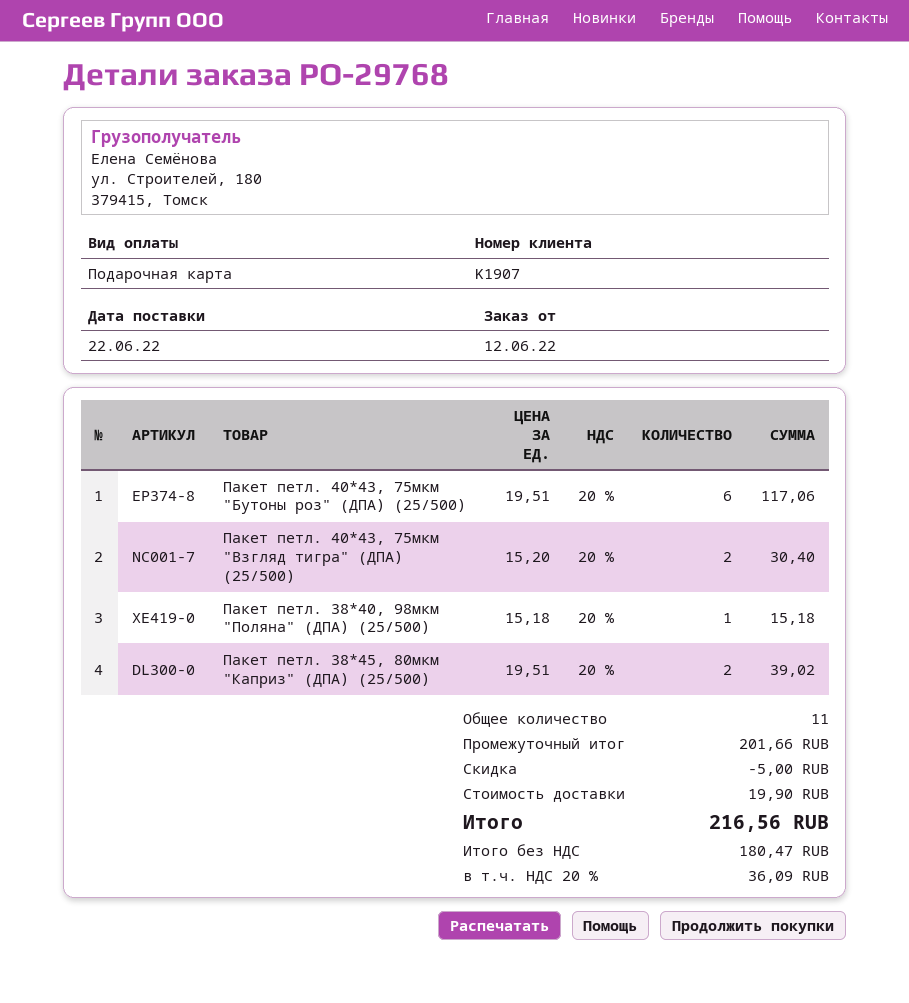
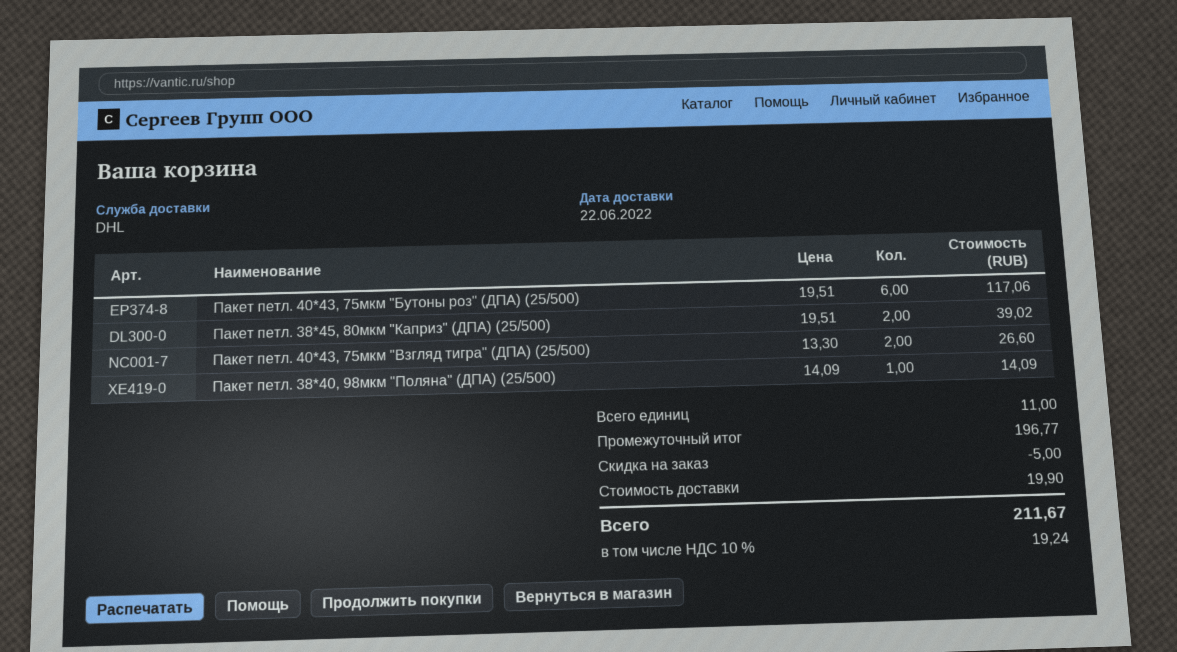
Пакет петл. 40*43, 75мкм "Взгляд тигра" (ДПА) (25/500): 2 x 15.20 = 30.40 -> 2 x 13.30 = 26.60
Пакет петл. 38*40, 98мкм "Поляна" (ДПА) (25/500): 1 x 15.18 = 15.18 -> 1 x 14.09 = 14.09
subtotal: 201.66 -> 196.77
tax: 20% = 36.09 -> 10% = 19.24
total: 216.56 -> 211.67

